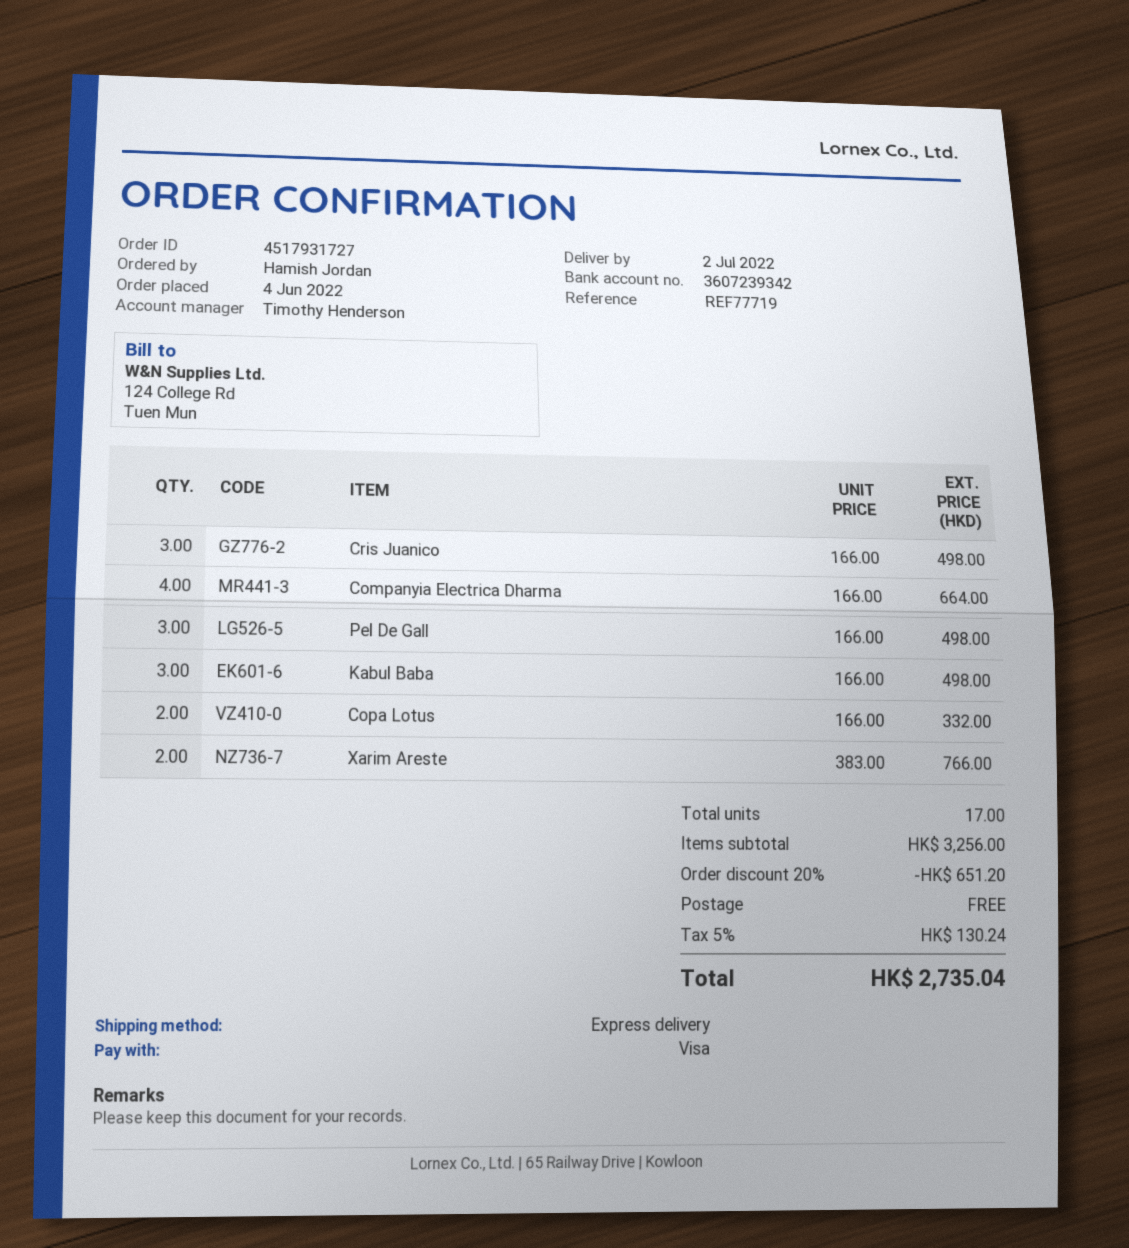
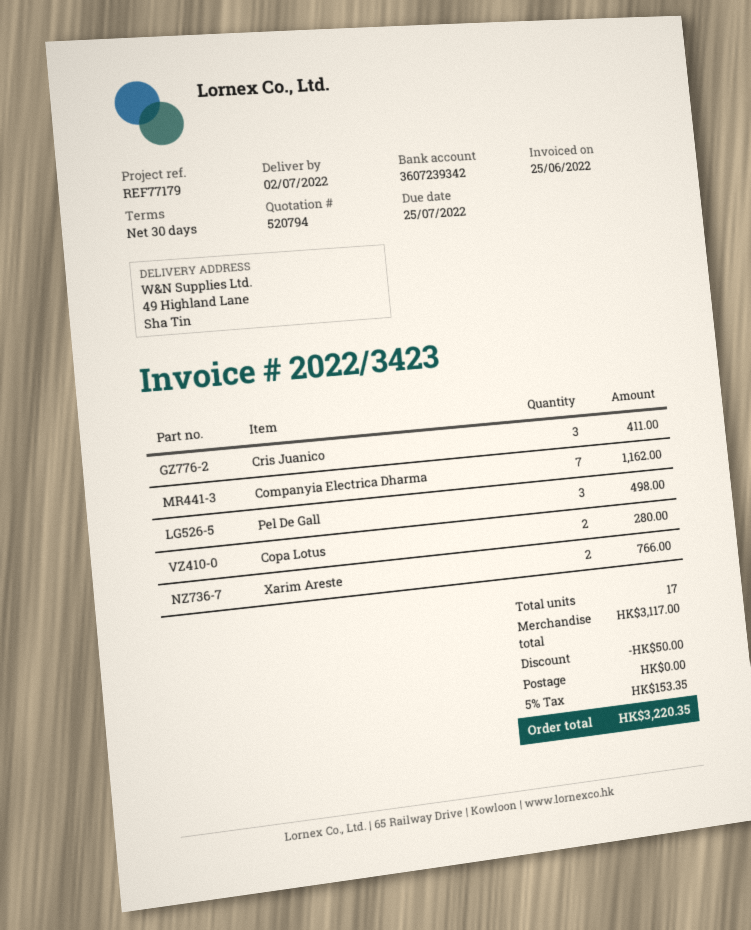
reference: REF77719 -> REF77179
Cris Juanico: 3 for 498.00 -> 3 for 411.00
Companyia Electrica Dharma: 4 for 664.00 -> 7 for 1162.00
Kabul Baba: 3 for 498.00 -> none
Copa Lotus: 2 for 332.00 -> 2 for 280.00
subtotal: 3256.00 -> 3117.00
discount: 651.20 -> 50.00
tax: 5% = 130.24 -> 5% = 153.35
total: 2735.04 -> 3220.35

